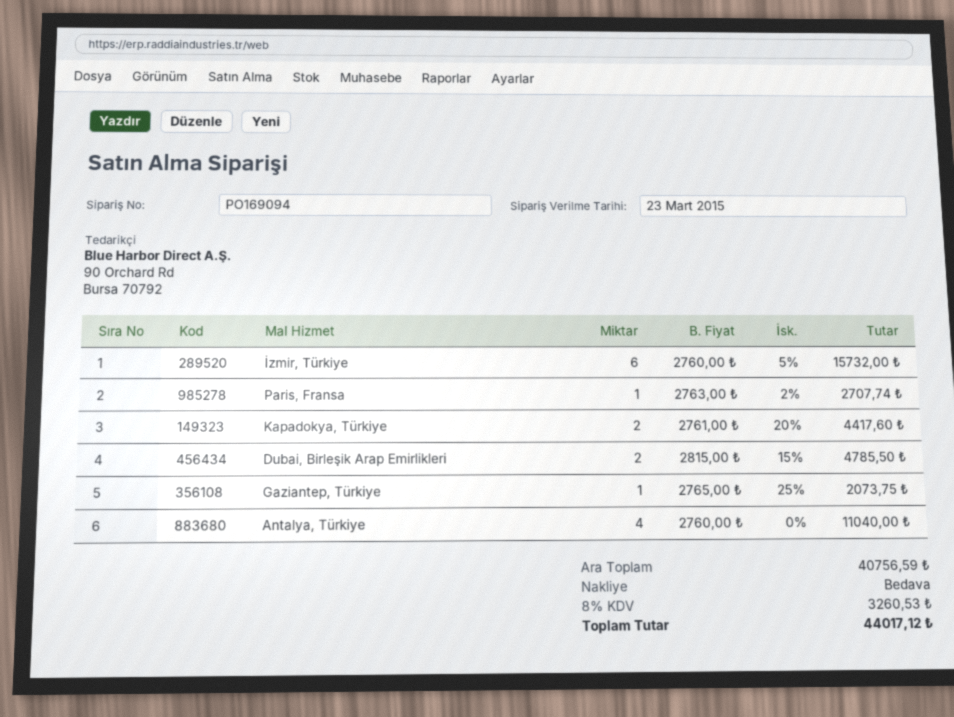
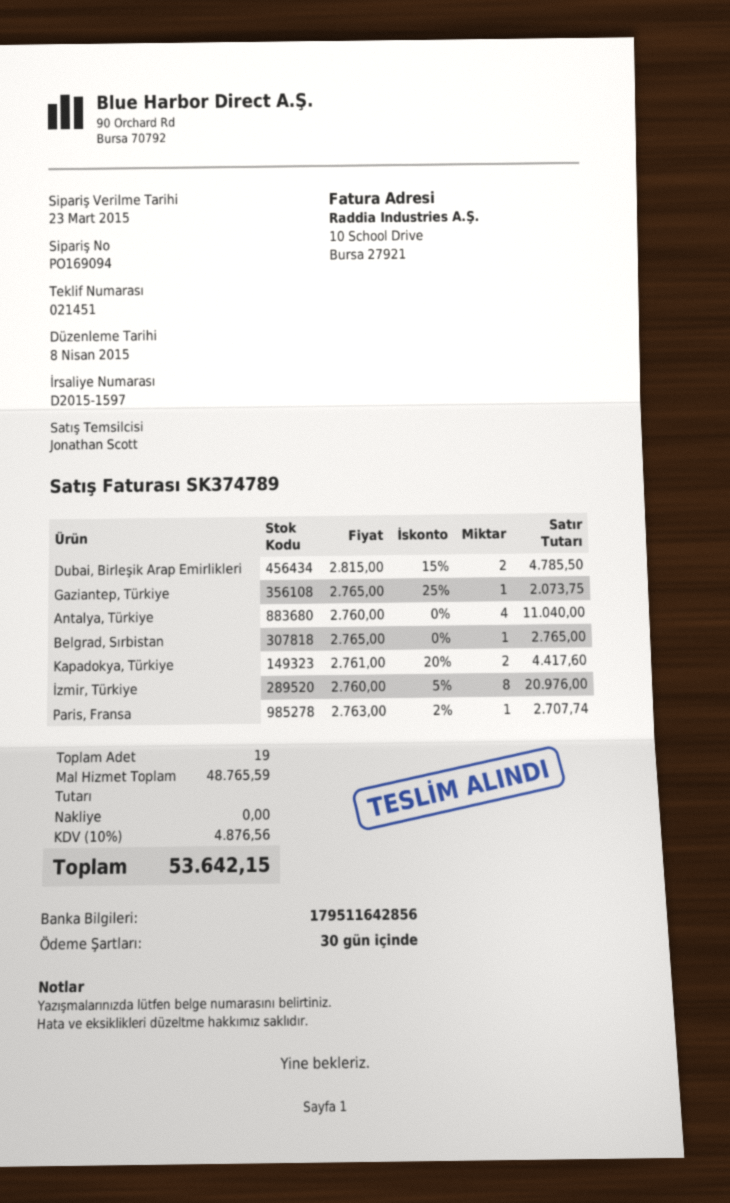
İzmir, Türkiye: 6 x 2760.00 - 5% = 15732.00 -> 8 x 2760.00 - 5% = 20976.00
Belgrad, Sırbistan: none -> 1 x 2765.00 = 2765.00
subtotal: 40756.59 -> 48765.59
tax: 8% = 3260.53 -> 10% = 4876.56
total: 44017.12 -> 53642.15

